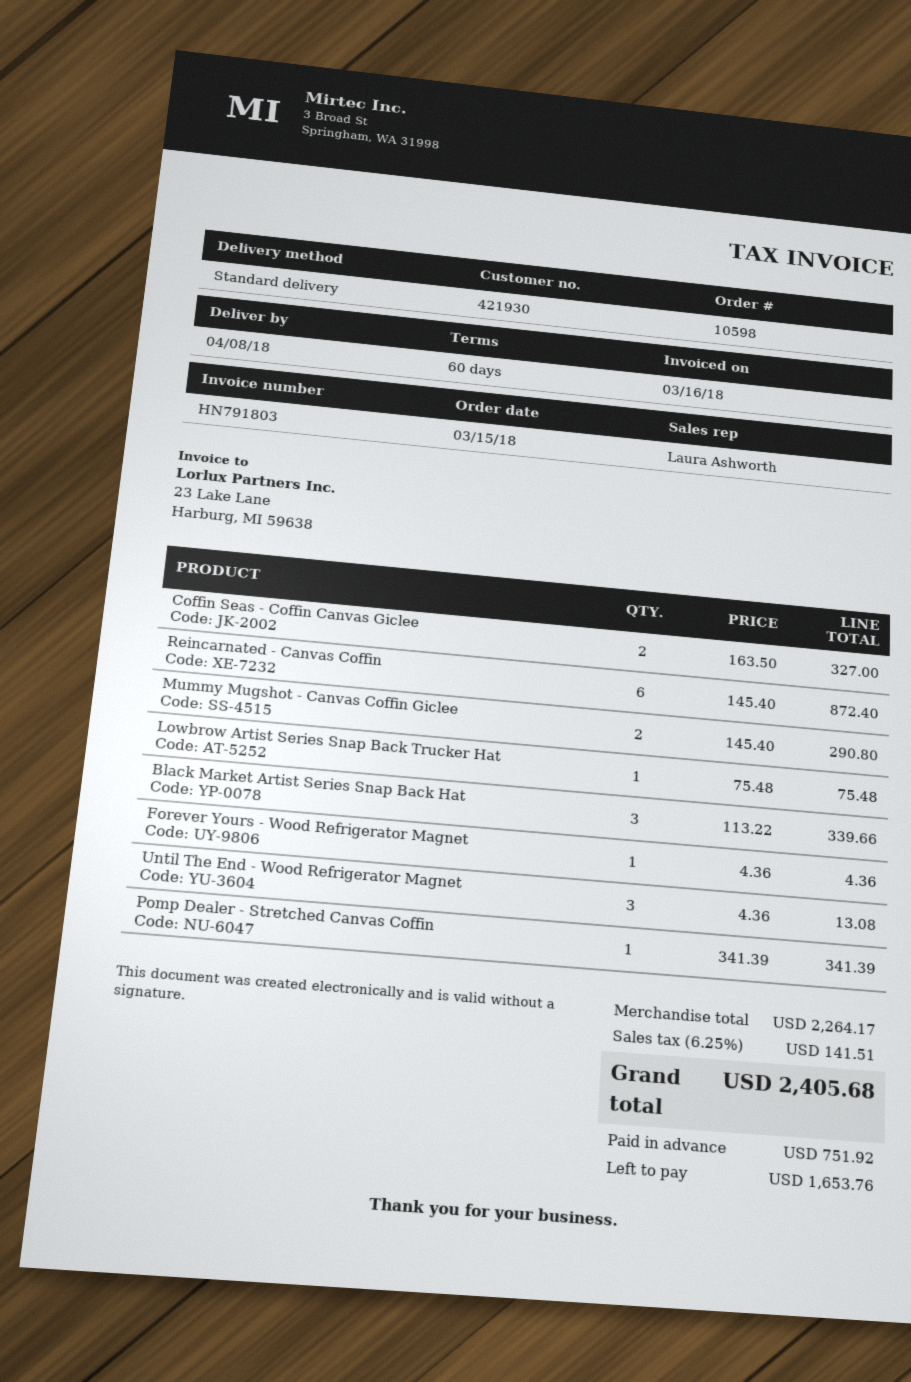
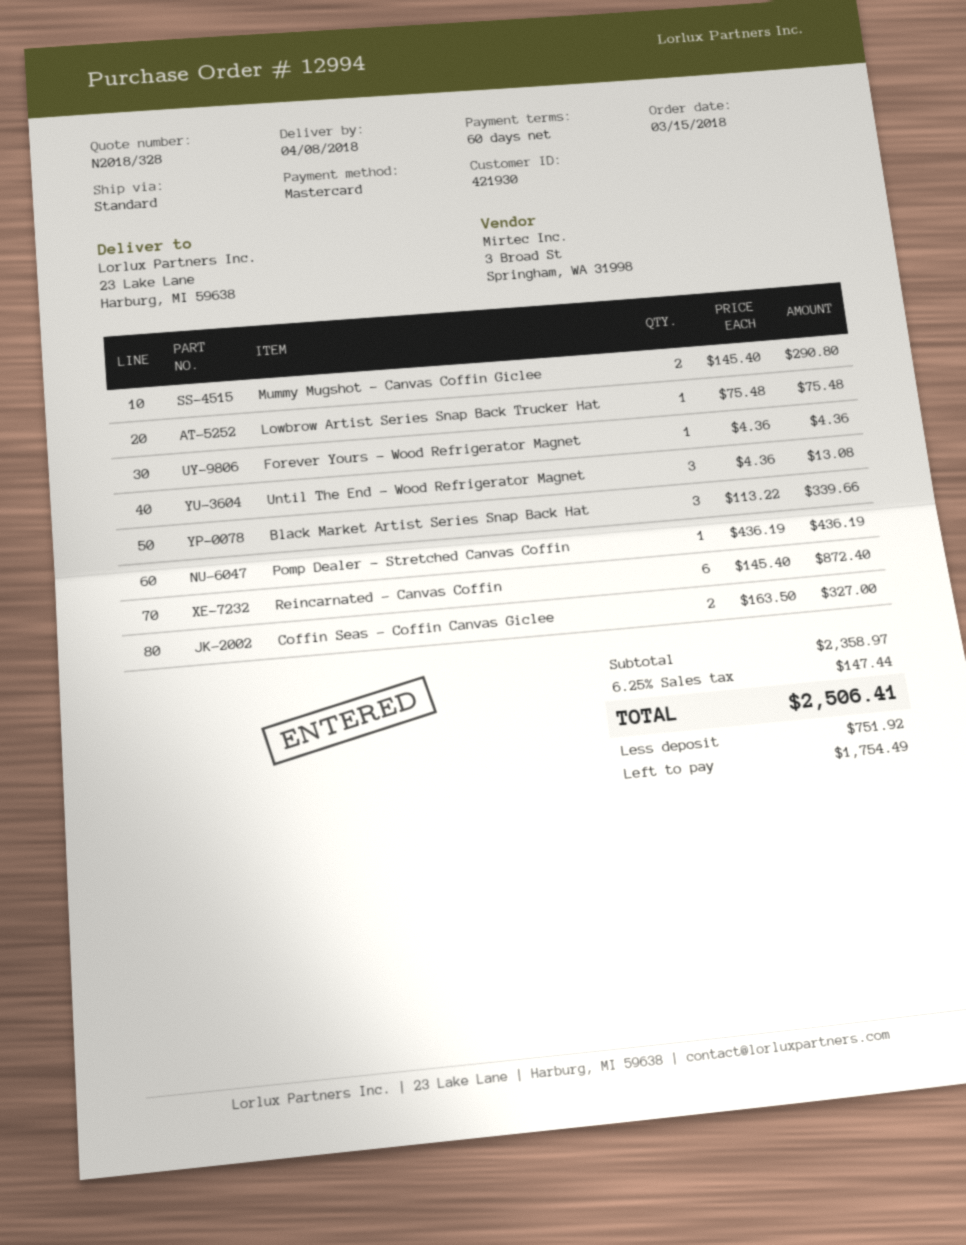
order number: 10598 -> 12994
Pomp Dealer - Stretched Canvas Coffin: 1 x 341.39 = 341.39 -> 1 x 436.19 = 436.19
subtotal: 2264.17 -> 2358.97
tax: 6.25% = 141.51 -> 6.25% = 147.44
total: 2405.68 -> 2506.41
balance: 1653.76 -> 1754.49

